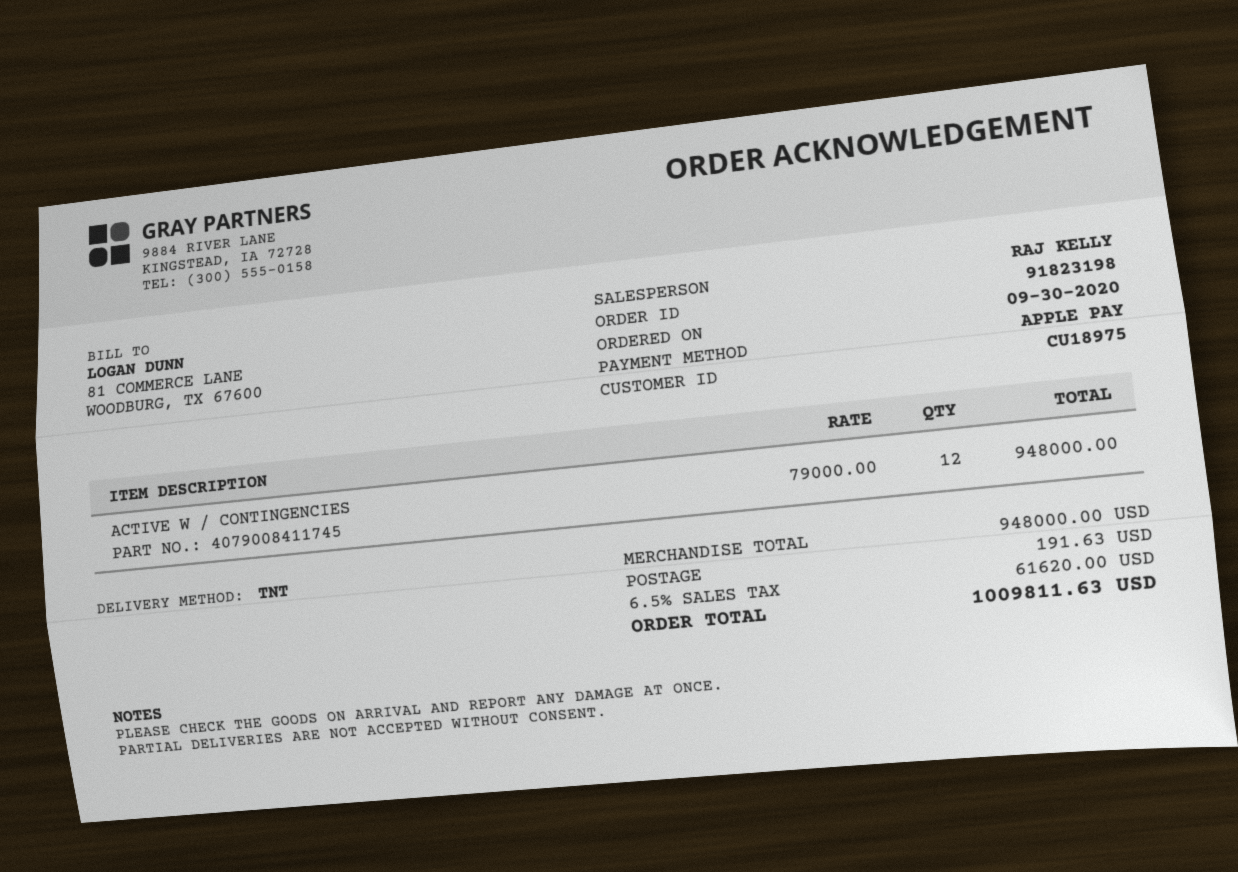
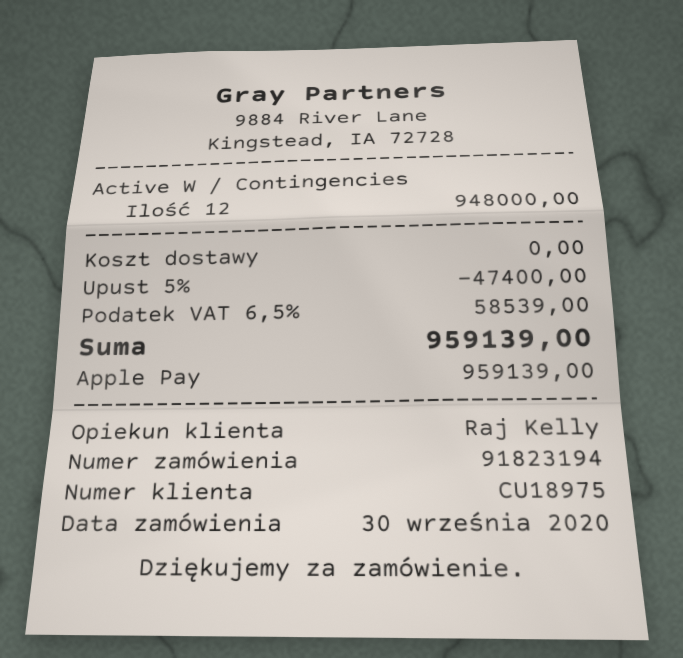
order number: 91823198 -> 91823194
discount: none -> 5% = 47400.00
shipping: 191.63 -> 0.00
tax: 6.5% = 61620.00 -> 6.5% = 58539.00
total: 1009811.63 -> 959139.00

